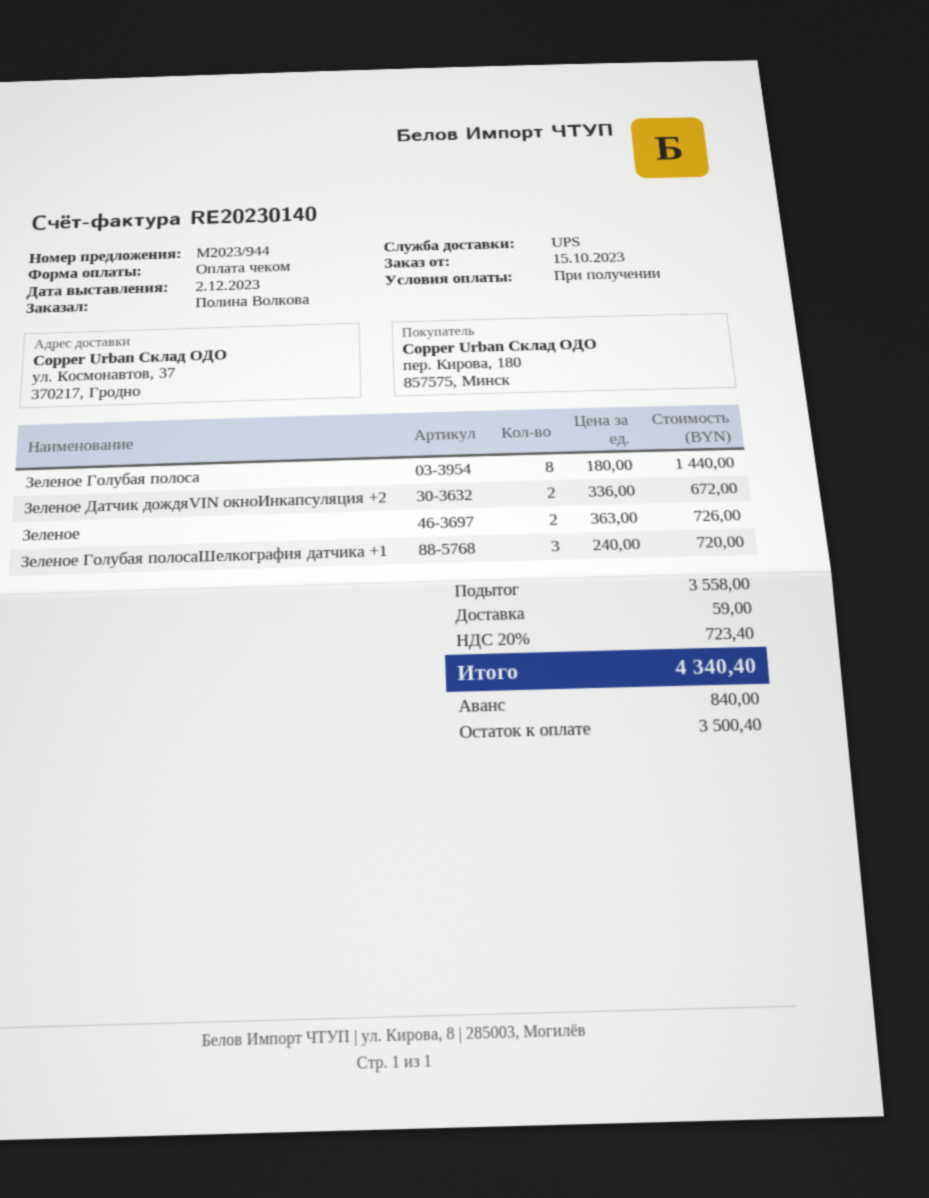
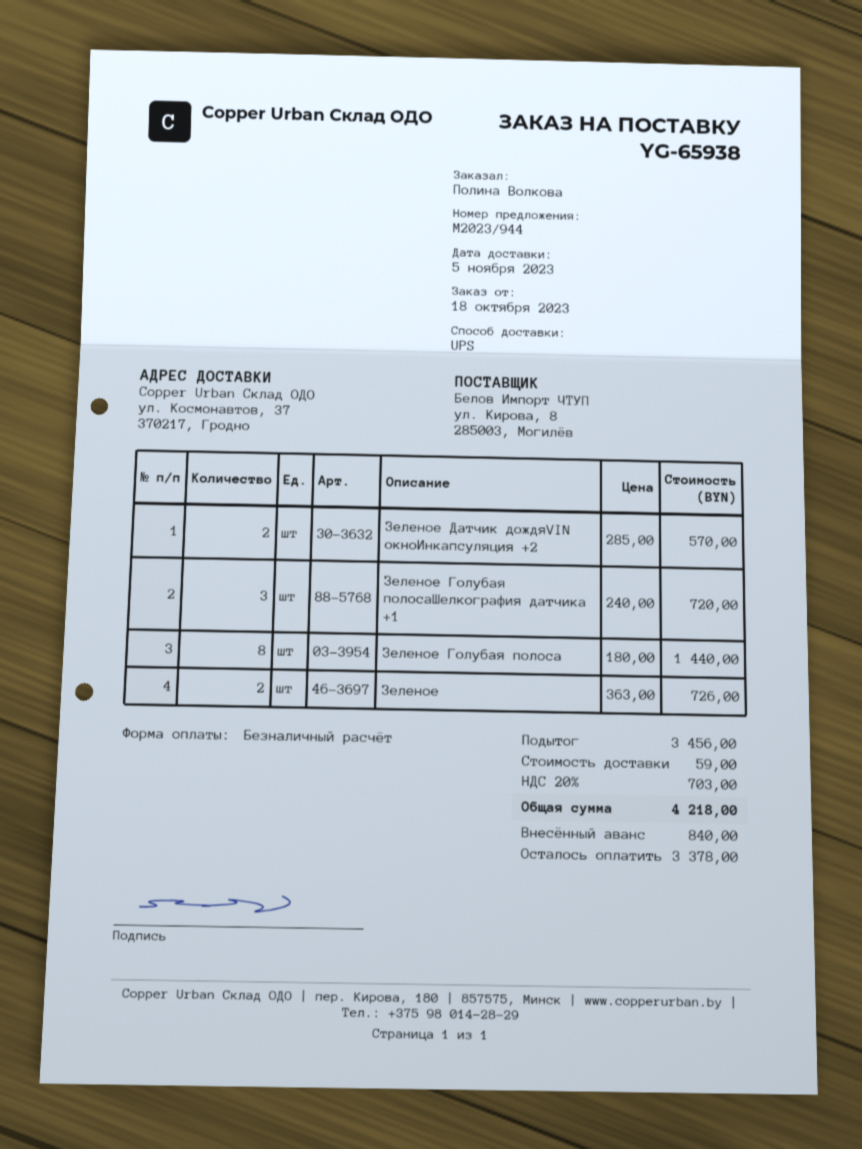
order date: 2023-10-15 -> 2023-10-18
payment method: cheque -> bank transfer
Зеленое Датчик дождяVIN окноИнкапсуляция +2: 2 x 336.00 = 672.00 -> 2 x 285.00 = 570.00
subtotal: 3558.00 -> 3456.00
tax: 20% = 723.40 -> 20% = 703.00
total: 4340.40 -> 4218.00
balance: 3500.40 -> 3378.00

